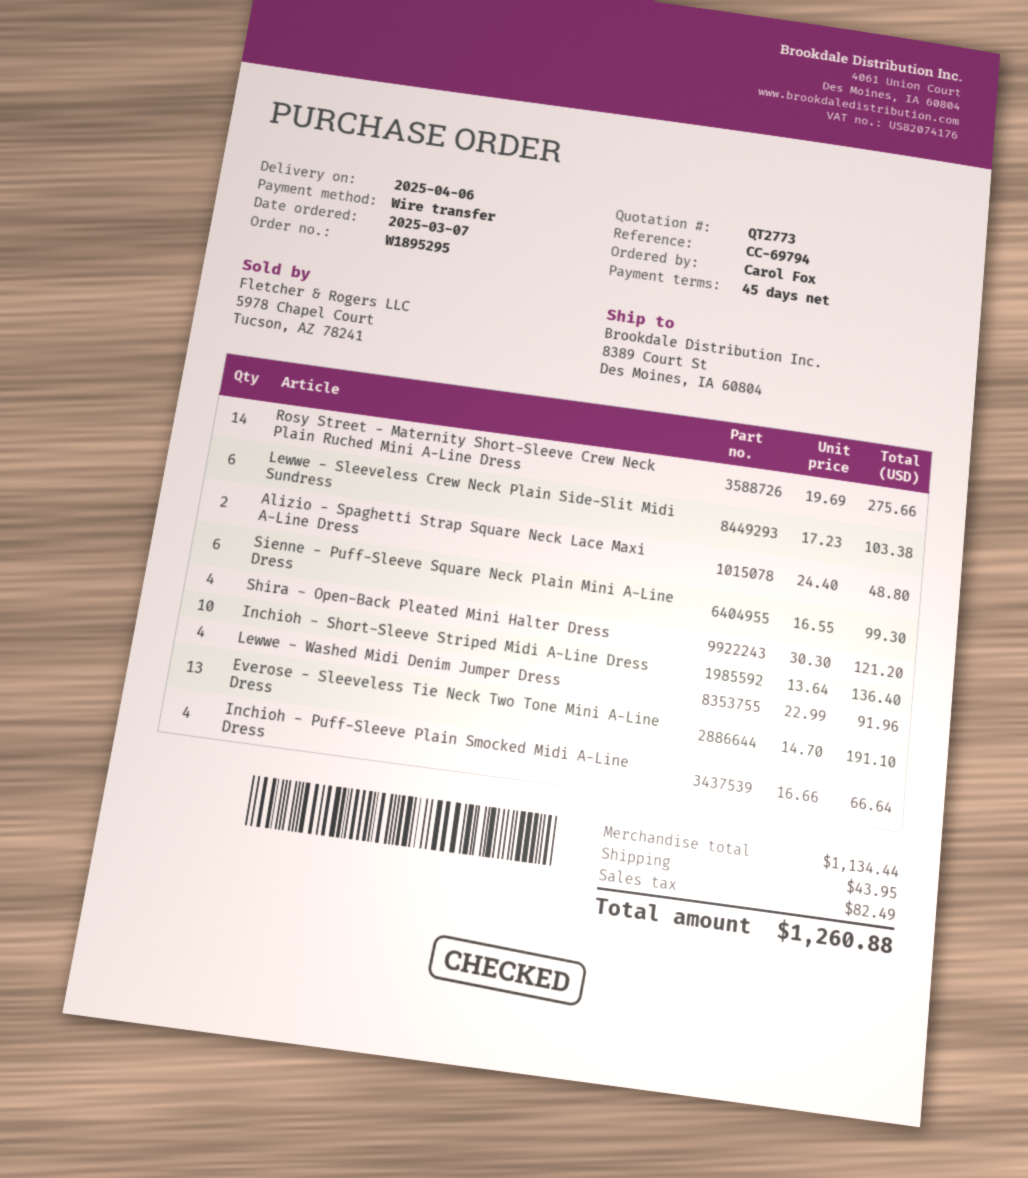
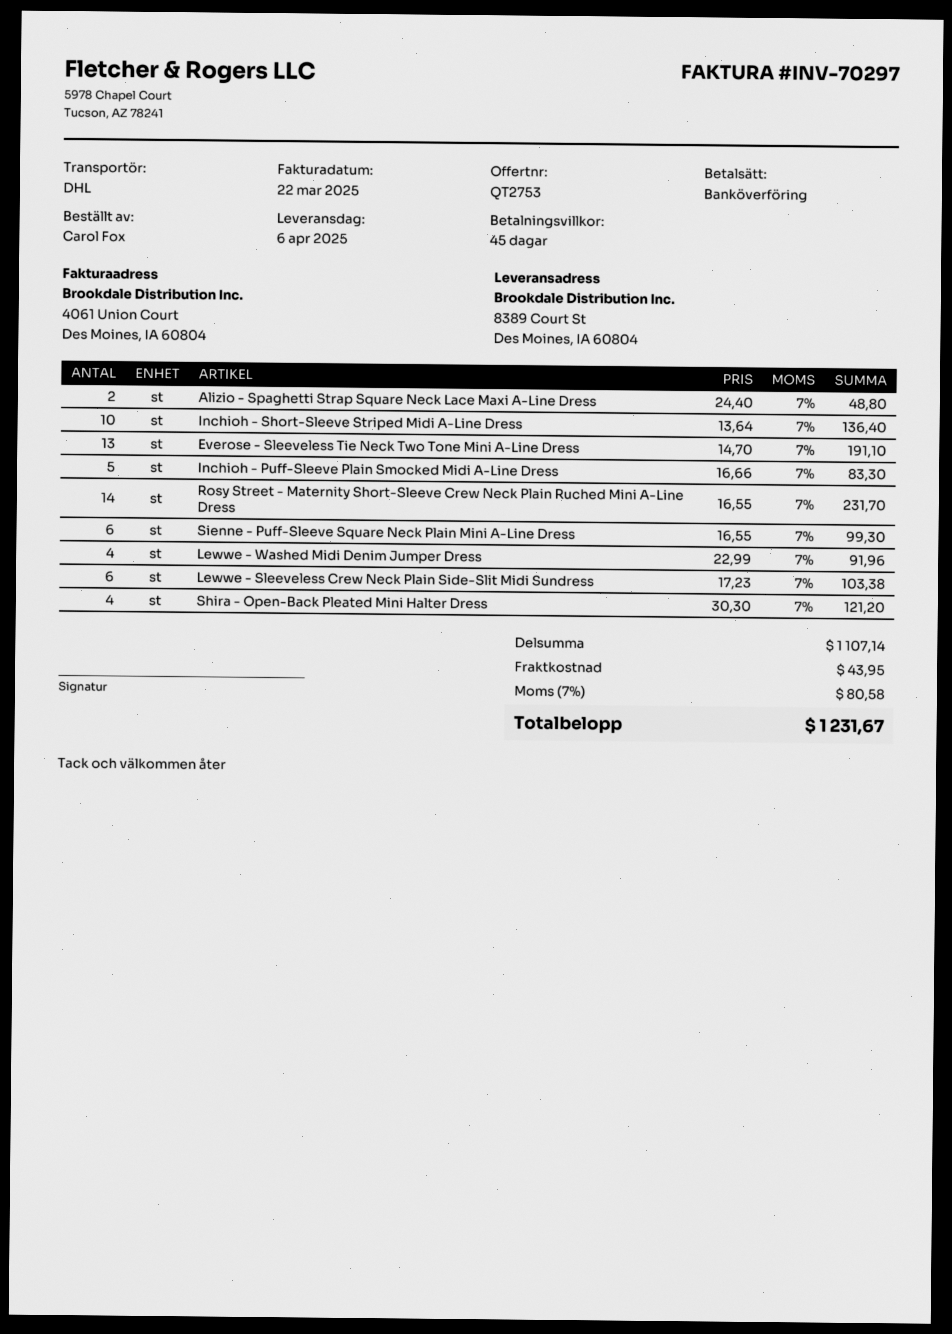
quote number: QT2773 -> QT2753
Rosy Street - Maternity Short-Sleeve Crew Neck Plain Ruched Mini A-Line Dress: 14 x 19.69 = 275.66 -> 14 x 16.55 = 231.70
Inchioh - Puff-Sleeve Plain Smocked Midi A-Line Dress: 4 x 16.66 = 66.64 -> 5 x 16.66 = 83.30
subtotal: 1134.44 -> 1107.14
tax: 82.49 -> 80.58
total: 1260.88 -> 1231.67

